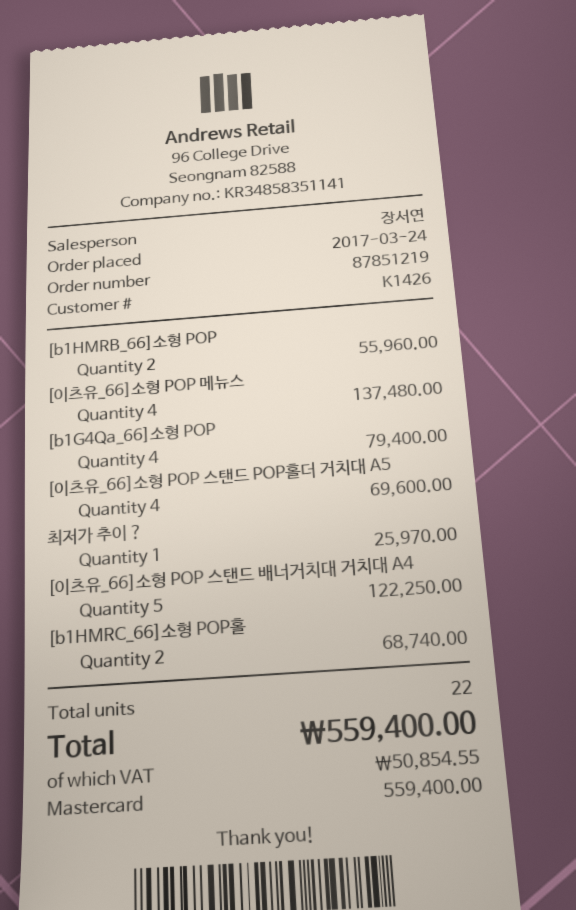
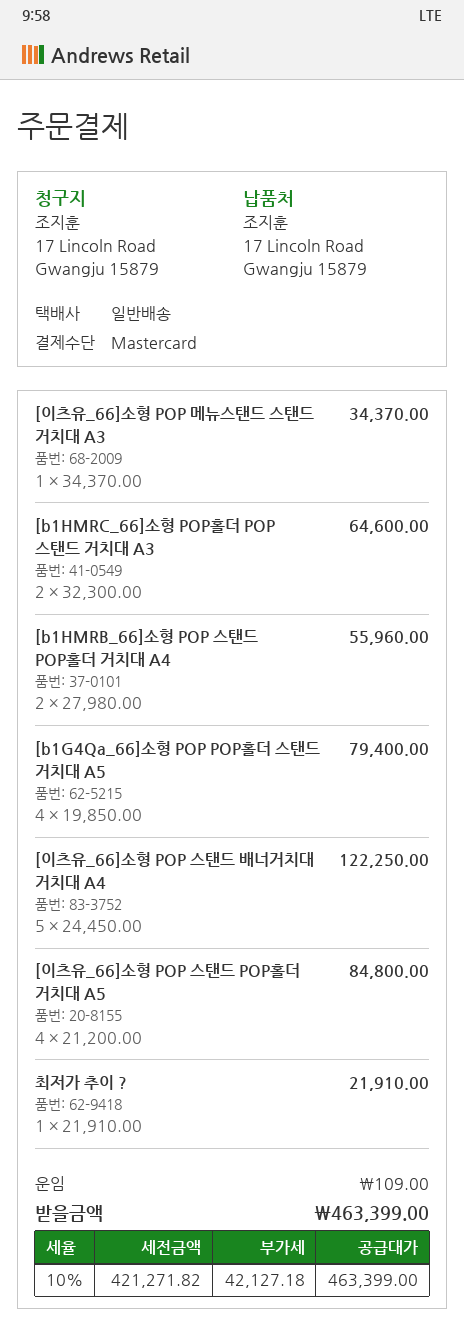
[이츠유_66]소형 POP 메뉴스: 4 for 137480.00 -> 1 for 34370.00
[이츠유_66]소형 POP 스탠드 POP홀더 거치대 A5: 4 for 69600.00 -> 4 for 84800.00
최저가 추이 ?: 1 for 25970.00 -> 1 for 21910.00
[b1HMRC_66]소형 POP홀: 2 for 68740.00 -> 2 for 64600.00
shipping: none -> 109.00
tax: 50854.55 -> 42127.18
total: 559400.00 -> 463399.00

